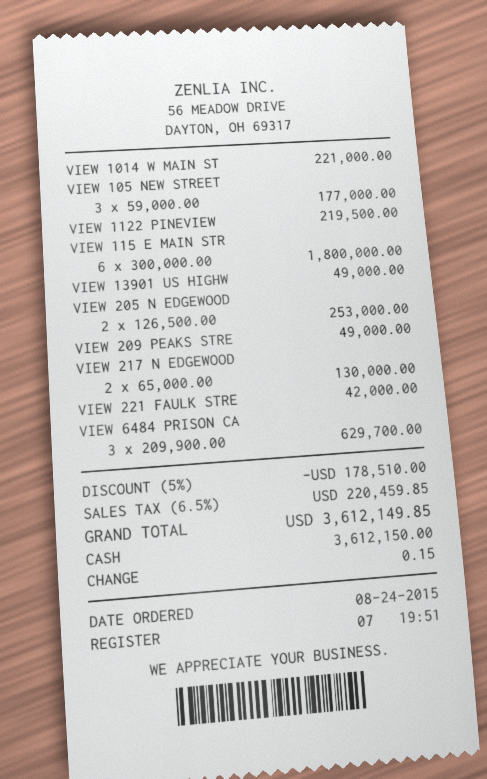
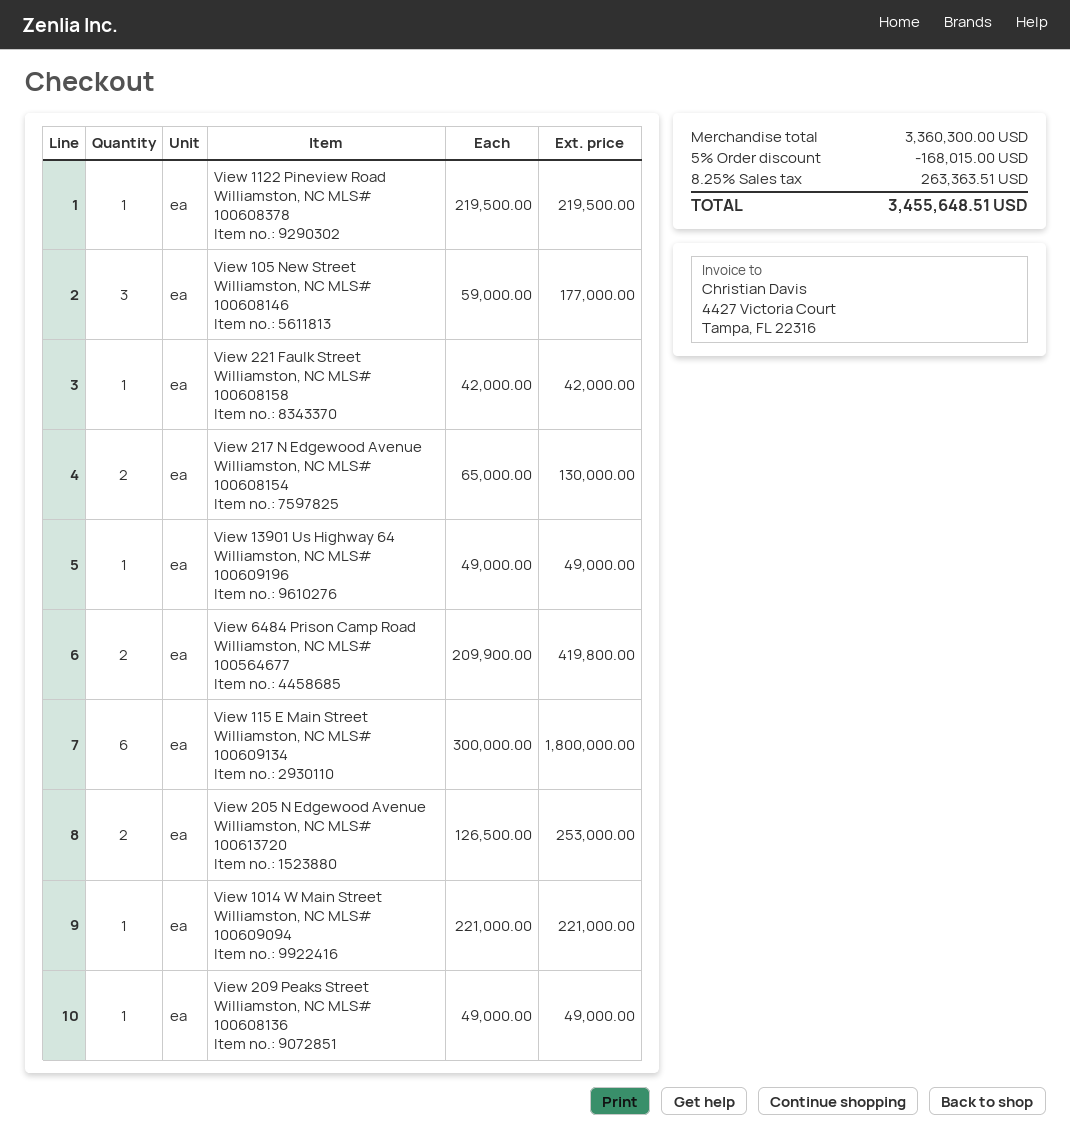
VIEW 6484 PRISON CA: 3 x 209900.00 = 629700.00 -> 2 x 209900.00 = 419800.00
discount: 5% = 178510.00 -> 5% = 168015.00
tax: 6.5% = 220459.85 -> 8.25% = 263363.51
total: 3612149.85 -> 3455648.51

